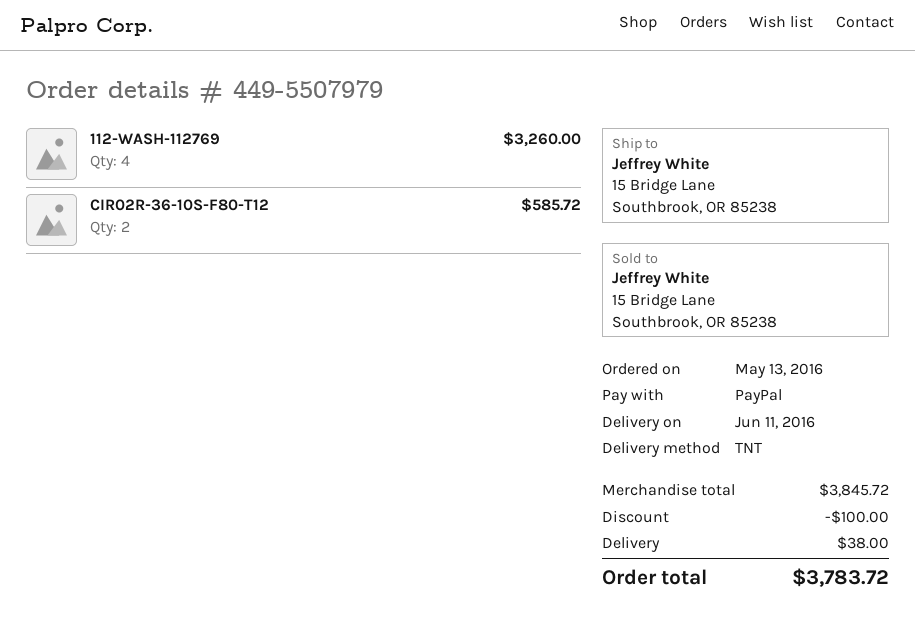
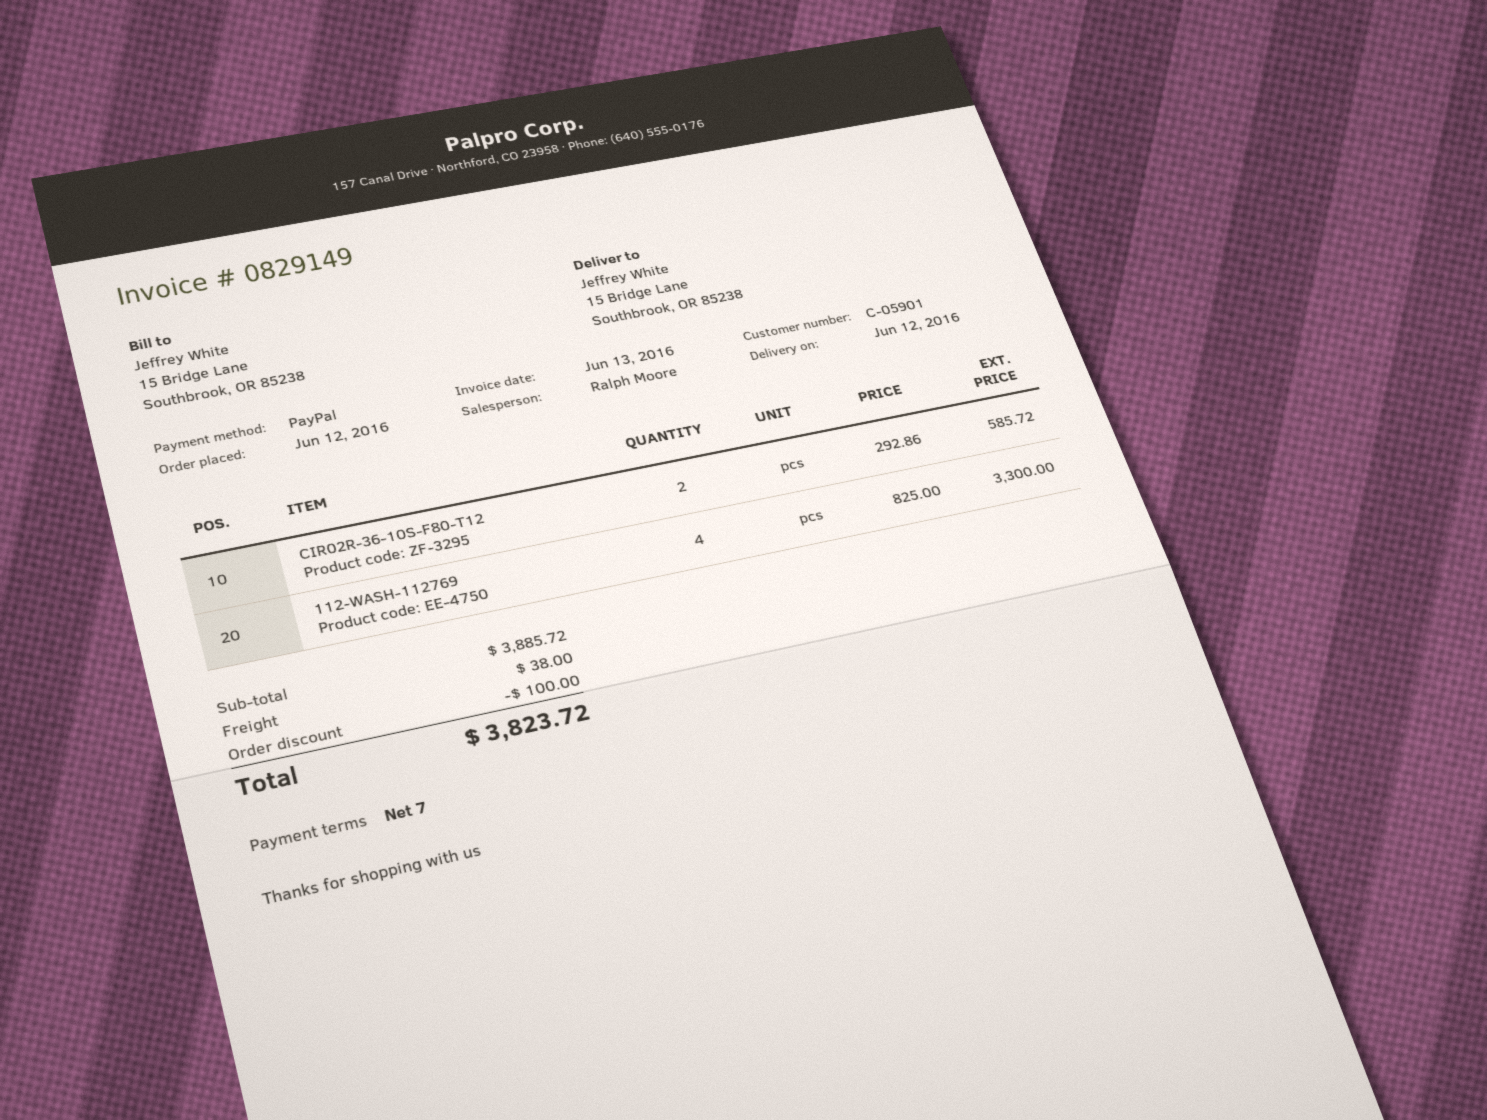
order date: 2016-05-13 -> 2016-06-12
delivery date: 2016-06-11 -> 2016-06-12
112-WASH-112769: 4 for 3260.00 -> 4 for 3300.00
subtotal: 3845.72 -> 3885.72
total: 3783.72 -> 3823.72

